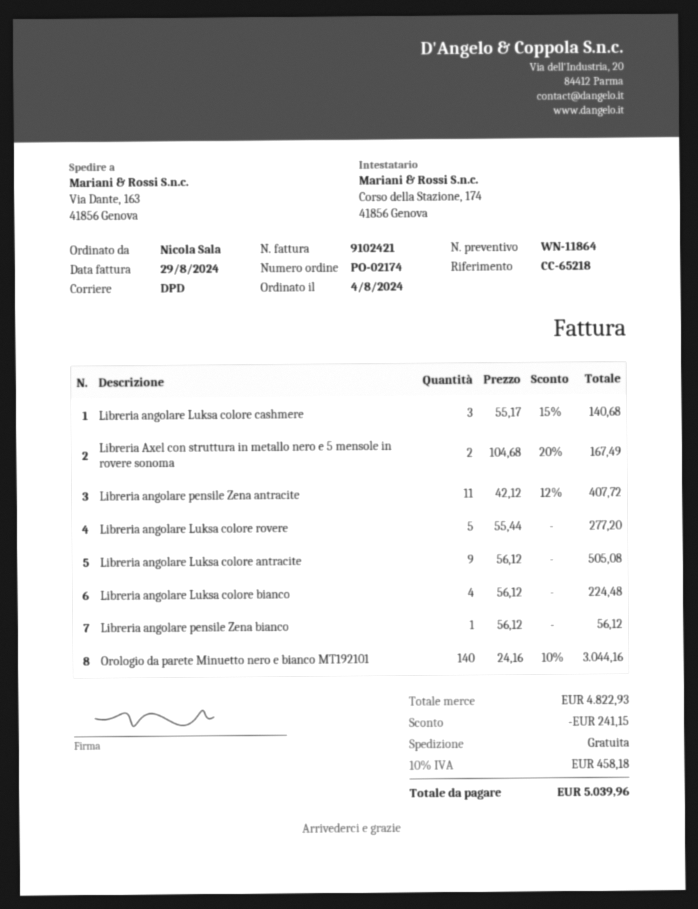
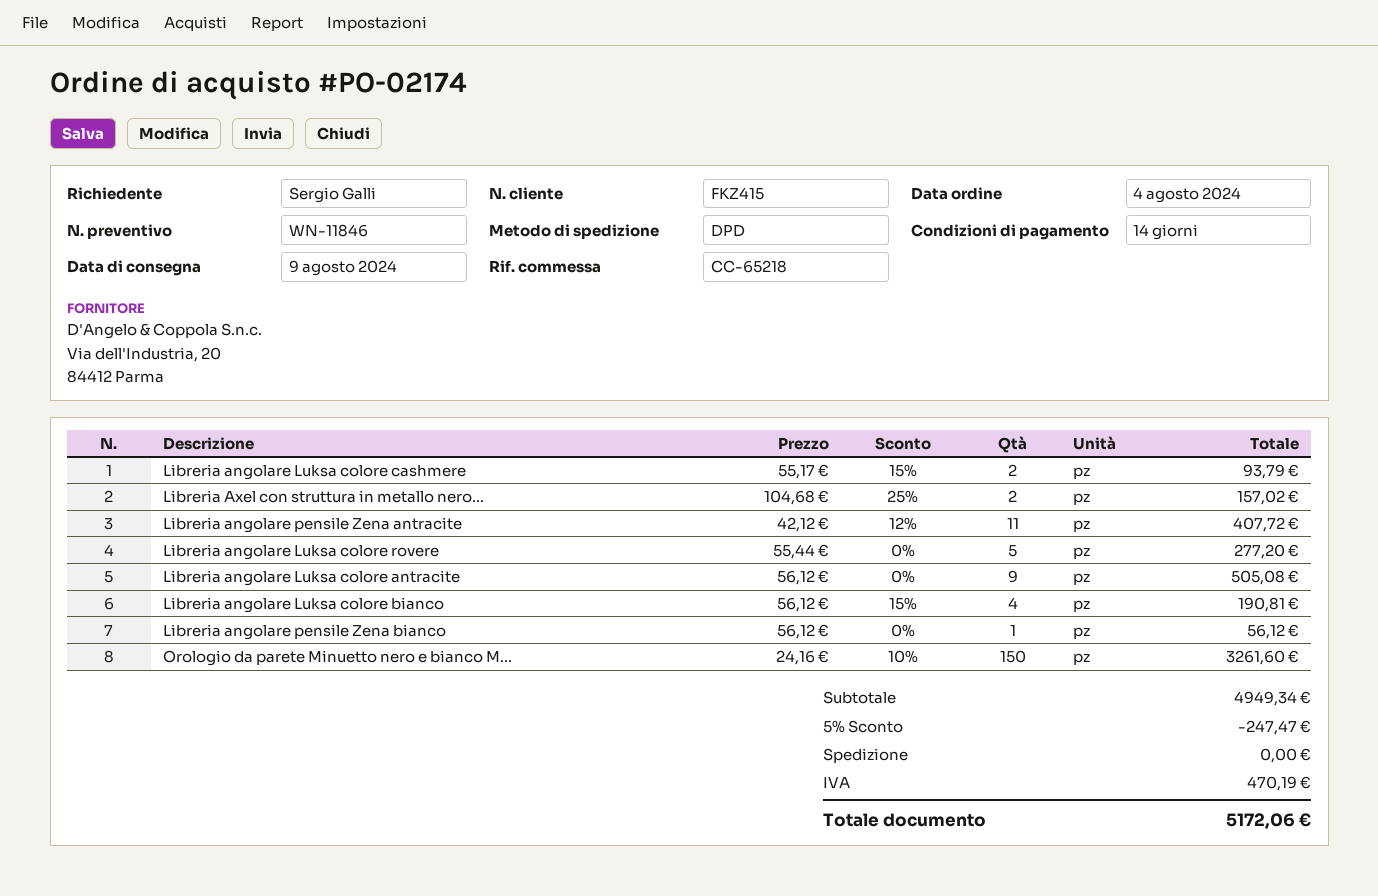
quote number: WN-11864 -> WN-11846
ordered by: Nicola Sala -> Sergio Galli
Libreria angolare Luksa colore cashmere: 3 x 55.17 - 15% = 140.68 -> 2 x 55.17 - 15% = 93.79
Libreria Axel con struttura in metallo nero e 5 mensole in rovere sonoma: 2 x 104.68 - 20% = 167.49 -> 2 x 104.68 - 25% = 157.02
Libreria angolare Luksa colore bianco: 4 x 56.12 = 224.48 -> 4 x 56.12 - 15% = 190.81
Orologio da parete Minuetto nero e bianco MT192101: 140 x 24.16 - 10% = 3044.16 -> 150 x 24.16 - 10% = 3261.60
subtotal: 4822.93 -> 4949.34
discount: 241.15 -> 247.47
tax: 458.18 -> 470.19
total: 5039.96 -> 5172.06

